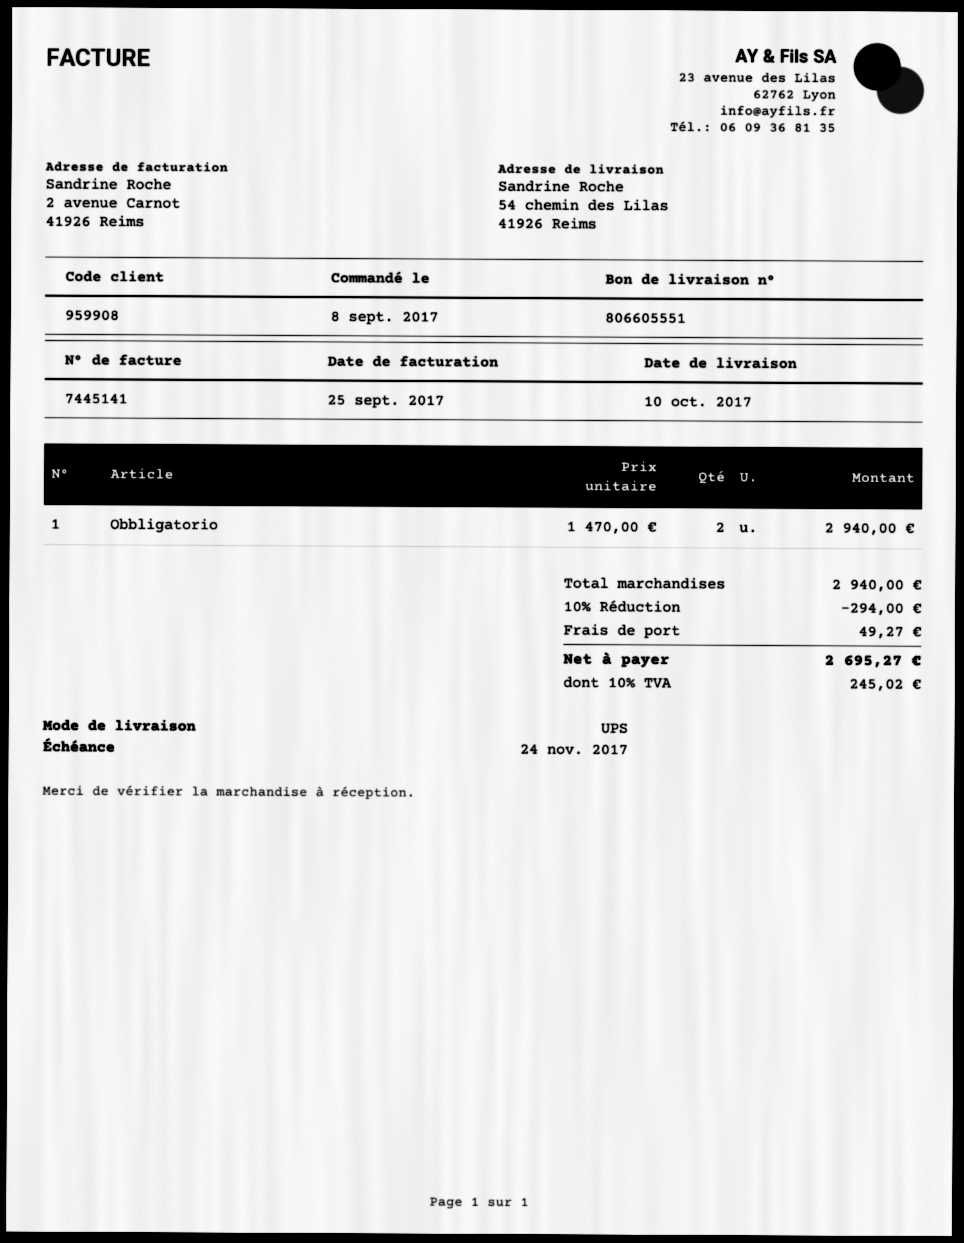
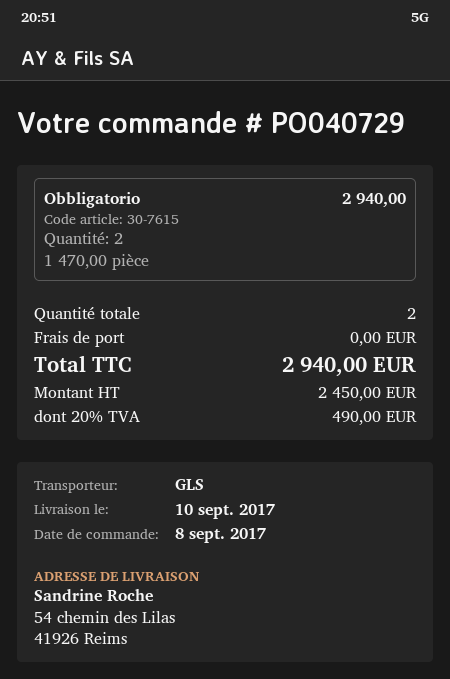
delivery date: 2017-10-10 -> 2017-09-10
shipping method: UPS -> GLS
discount: 10% = 294.00 -> none
shipping: 49.27 -> 0.00
tax: 10% = 245.02 -> 20% = 490.00
total: 2695.27 -> 2940.00

